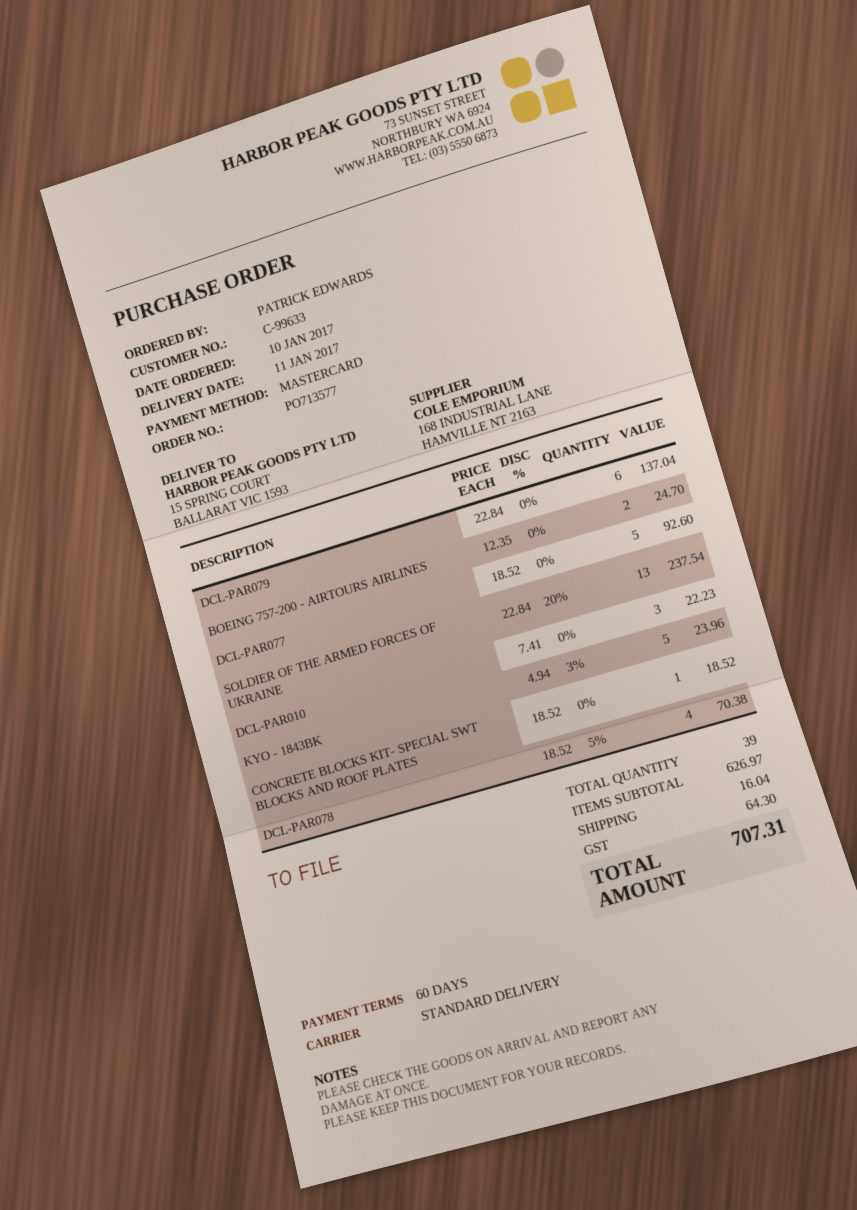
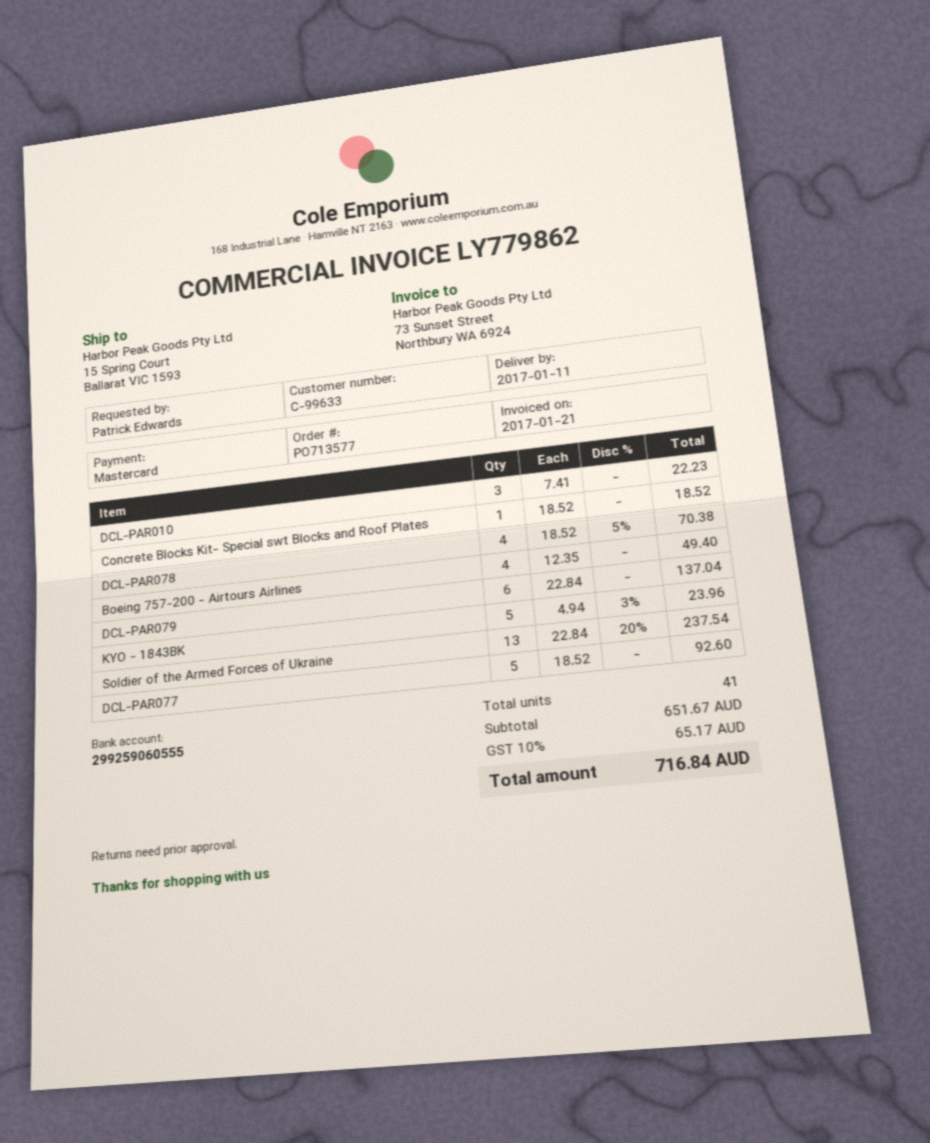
BOEING 757-200 - AIRTOURS AIRLINES: 2 x 12.35 = 24.70 -> 4 x 12.35 = 49.40
total quantity: 39 -> 41
subtotal: 626.97 -> 651.67
shipping: 16.04 -> none
tax: 64.30 -> 65.17
total: 707.31 -> 716.84

